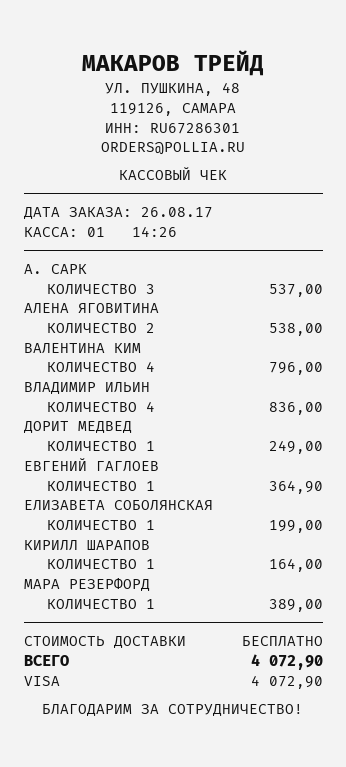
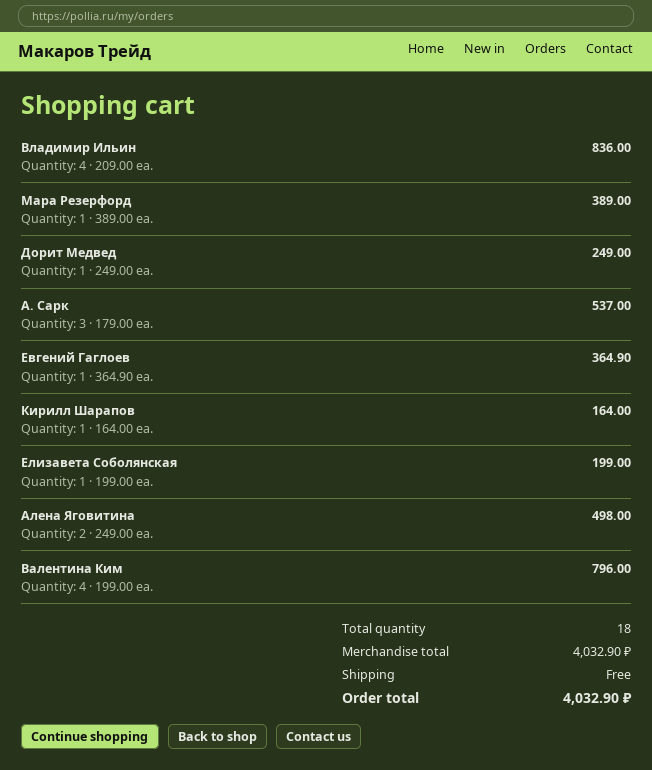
АЛЕНА ЯГОВИТИНА: 2 for 538.00 -> 2 for 498.00
total: 4072.90 -> 4032.90

